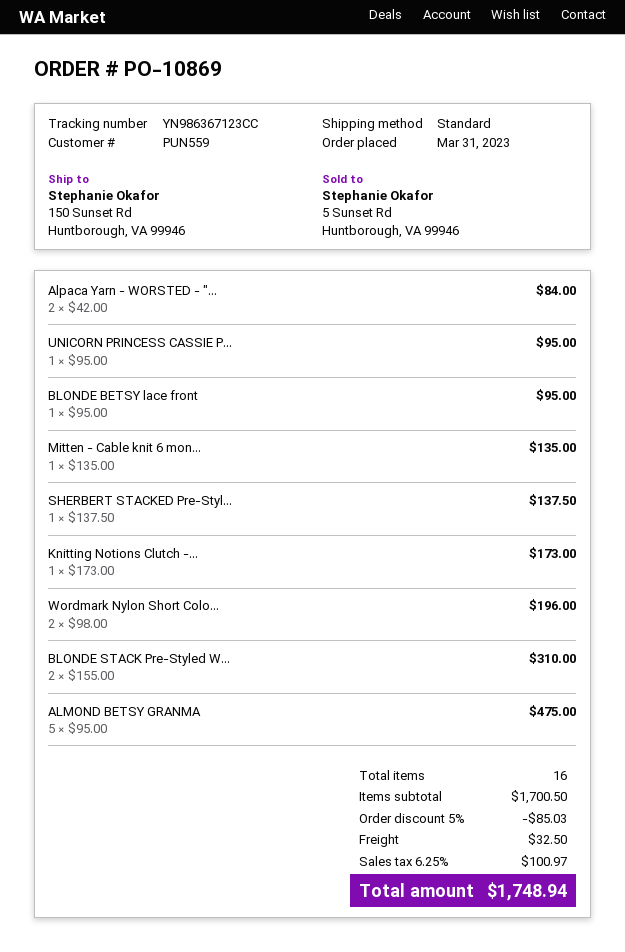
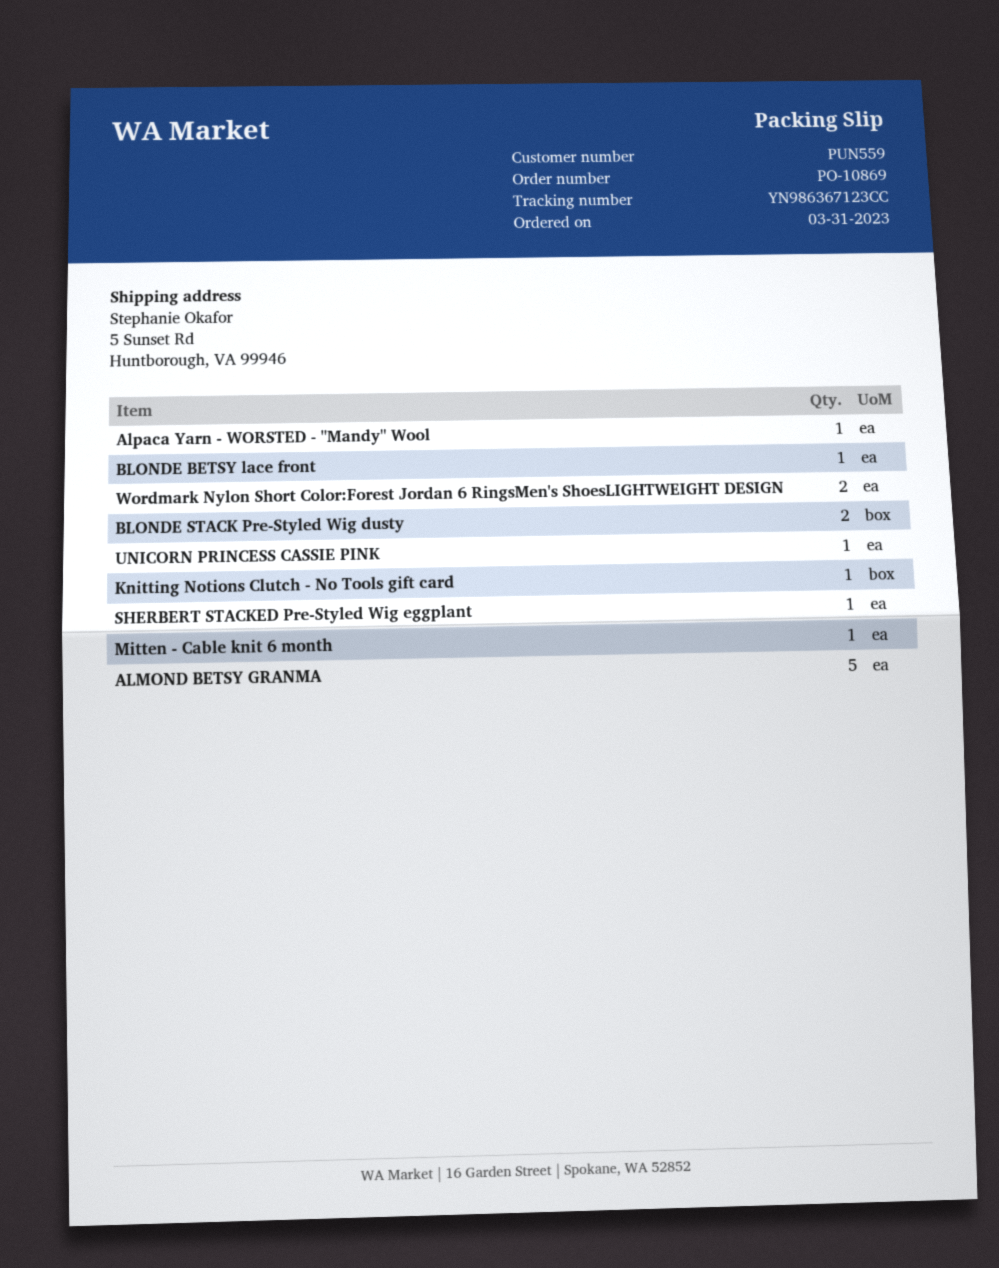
ship to: 150 Sunset Rd, Huntborough, VA 99946 -> 5 Sunset Rd, Huntborough, VA 99946
Alpaca Yarn - WORSTED - "...: 2 -> 1

